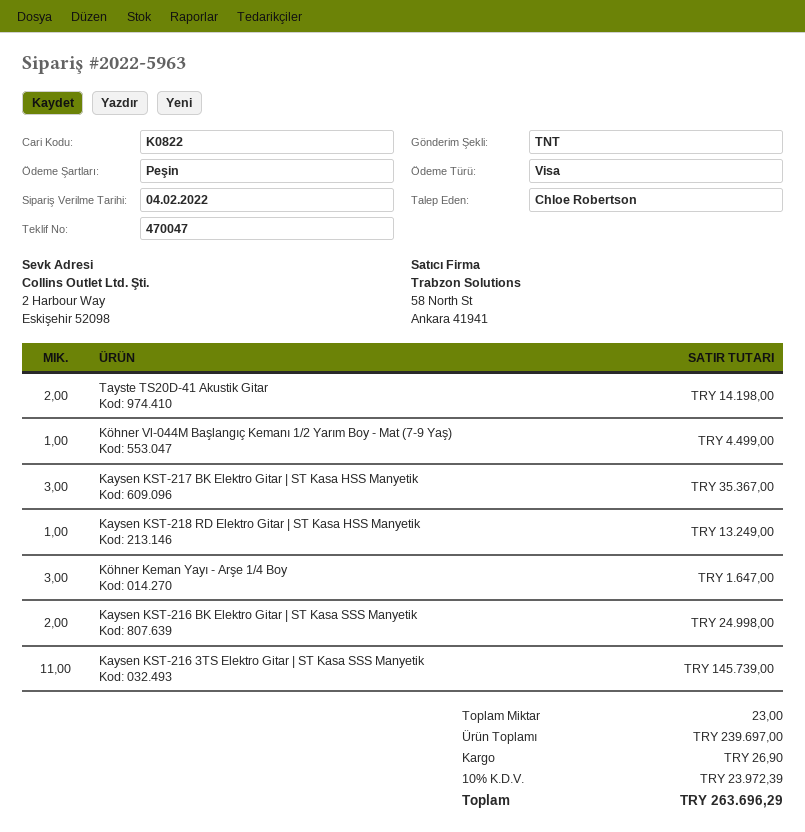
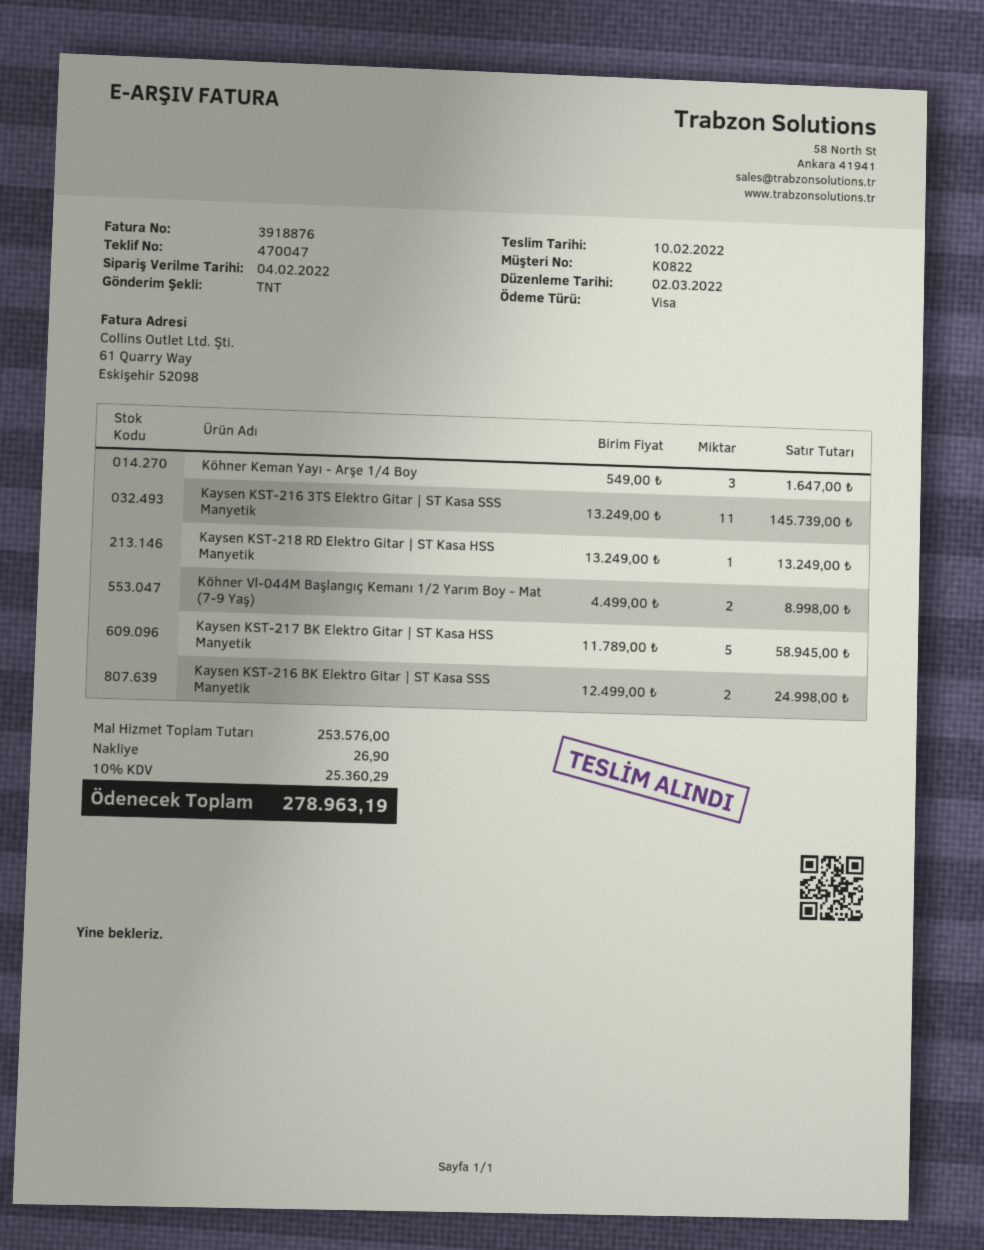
Tayste TS20D-41 Akustik Gitar: 2 for 14198.00 -> none
Köhner Vl-044M Başlangıç Kemanı 1/2 Yarım Boy - Mat (7-9 Yaş): 1 for 4499.00 -> 2 for 8998.00
Kaysen KST-217 BK Elektro Gitar | ST Kasa HSS Manyetik: 3 for 35367.00 -> 5 for 58945.00
subtotal: 239697.00 -> 253576.00
tax: 10% = 23972.39 -> 10% = 25360.29
total: 263696.29 -> 278963.19

